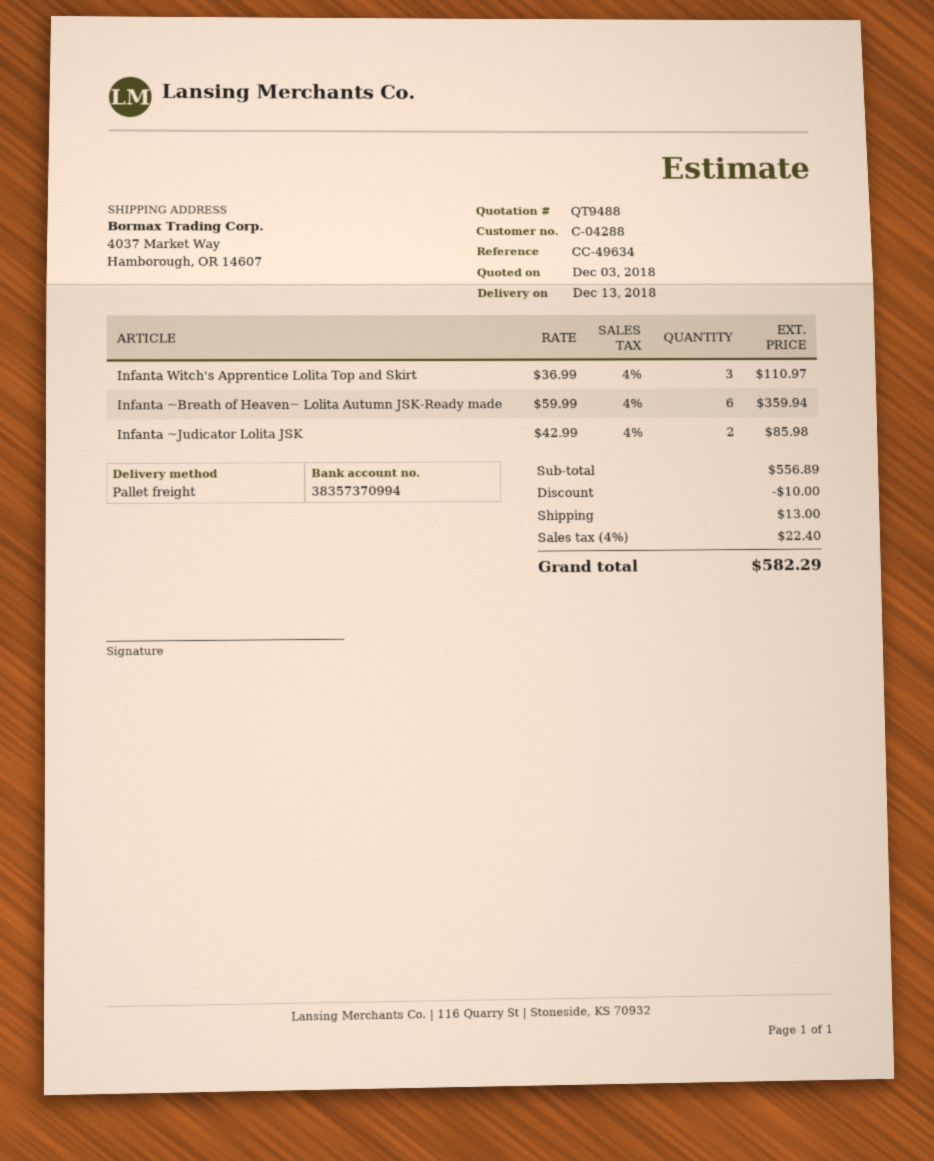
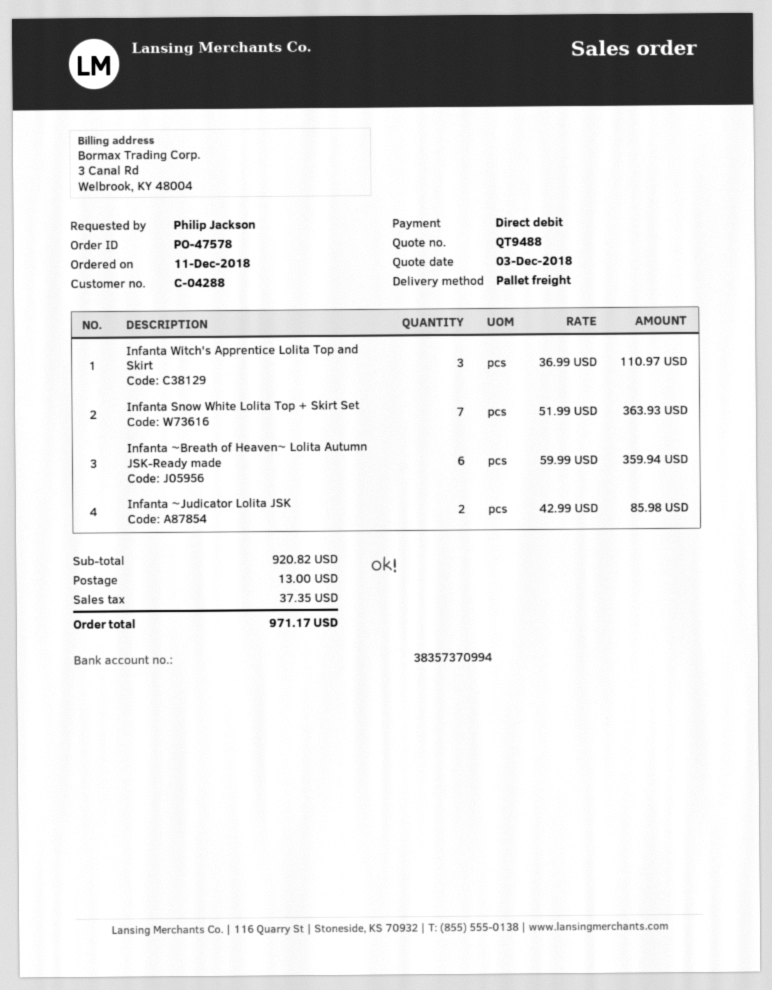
Infanta Snow White Lolita Top + Skirt Set: none -> 7 x 51.99 = 363.93
subtotal: 556.89 -> 920.82
discount: 10.00 -> none
tax: 22.40 -> 37.35
total: 582.29 -> 971.17

